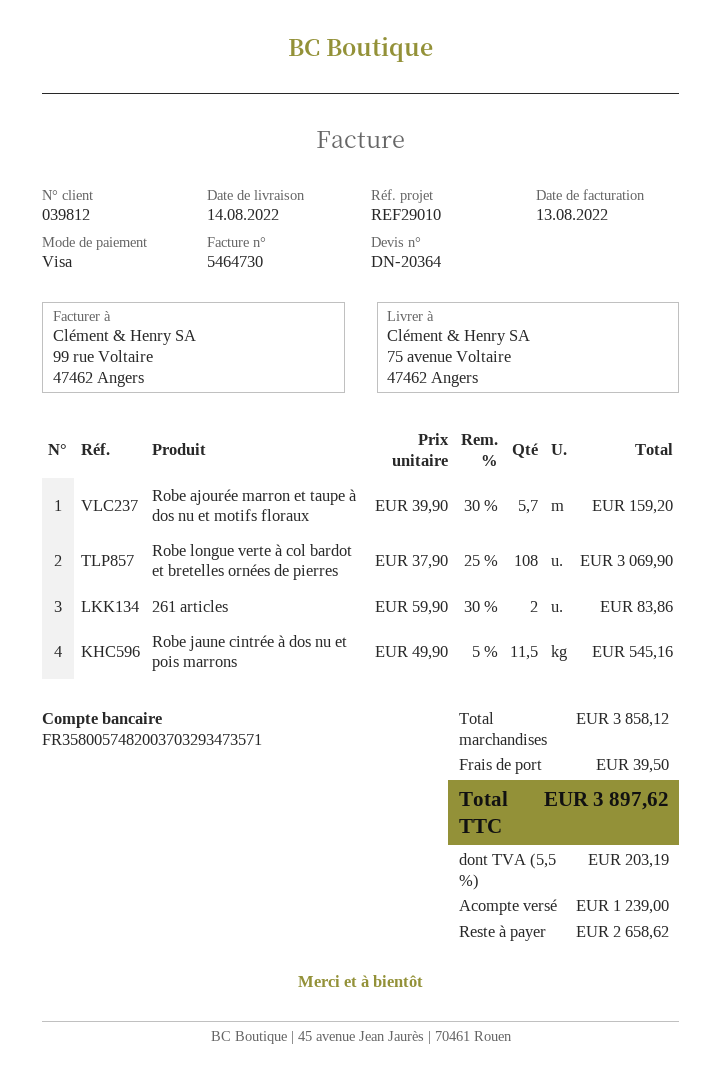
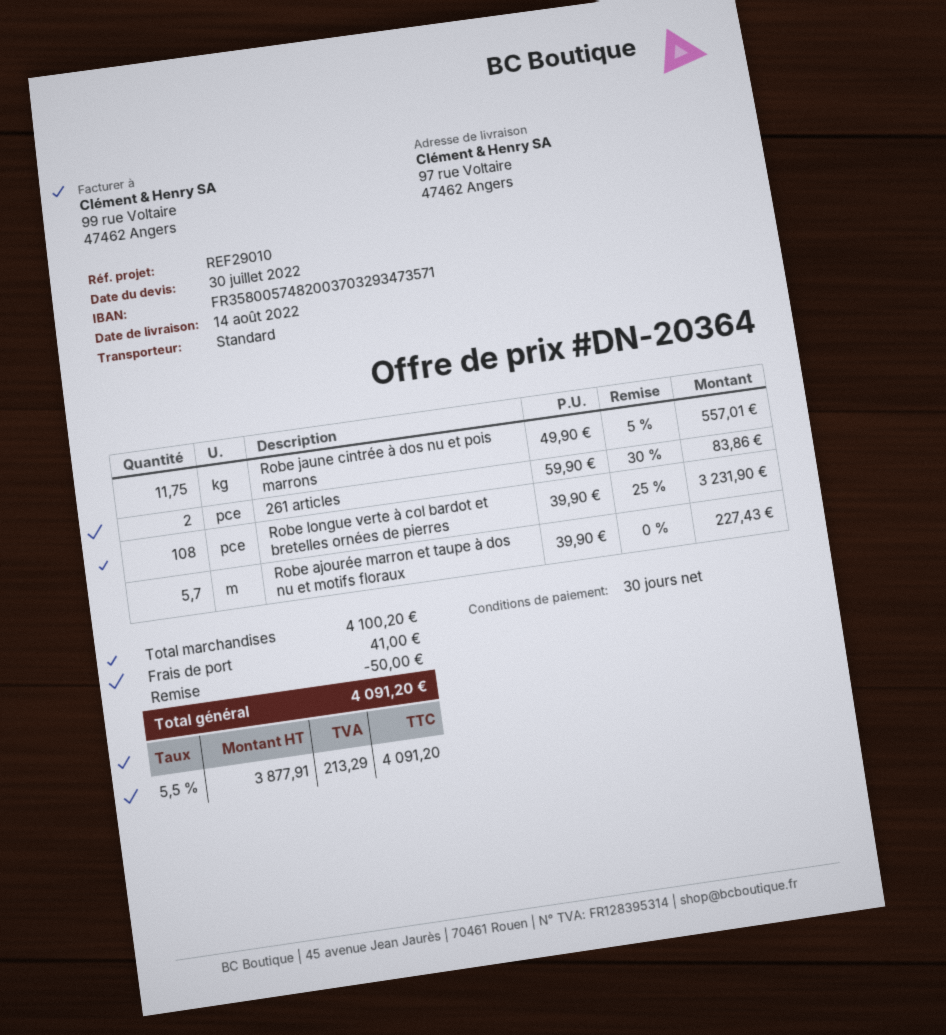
ship to: 75 avenue Voltaire, 47462 Angers -> 97 rue Voltaire, 47462 Angers
Robe ajourée marron et taupe à dos nu et motifs floraux: 5.7 x 39.90 - 30% = 159.20 -> 5.7 x 39.90 = 227.43
Robe longue verte à col bardot et bretelles ornées de pierres: 108 x 37.90 - 25% = 3069.90 -> 108 x 39.90 - 25% = 3231.90
Robe jaune cintrée à dos nu et pois marrons: 11.5 x 49.90 - 5% = 545.16 -> 11.75 x 49.90 - 5% = 557.01
subtotal: 3858.12 -> 4100.20
discount: none -> 50.00
shipping: 39.50 -> 41.00
tax: 5.5% = 203.19 -> 5.5% = 213.29
total: 3897.62 -> 4091.20

